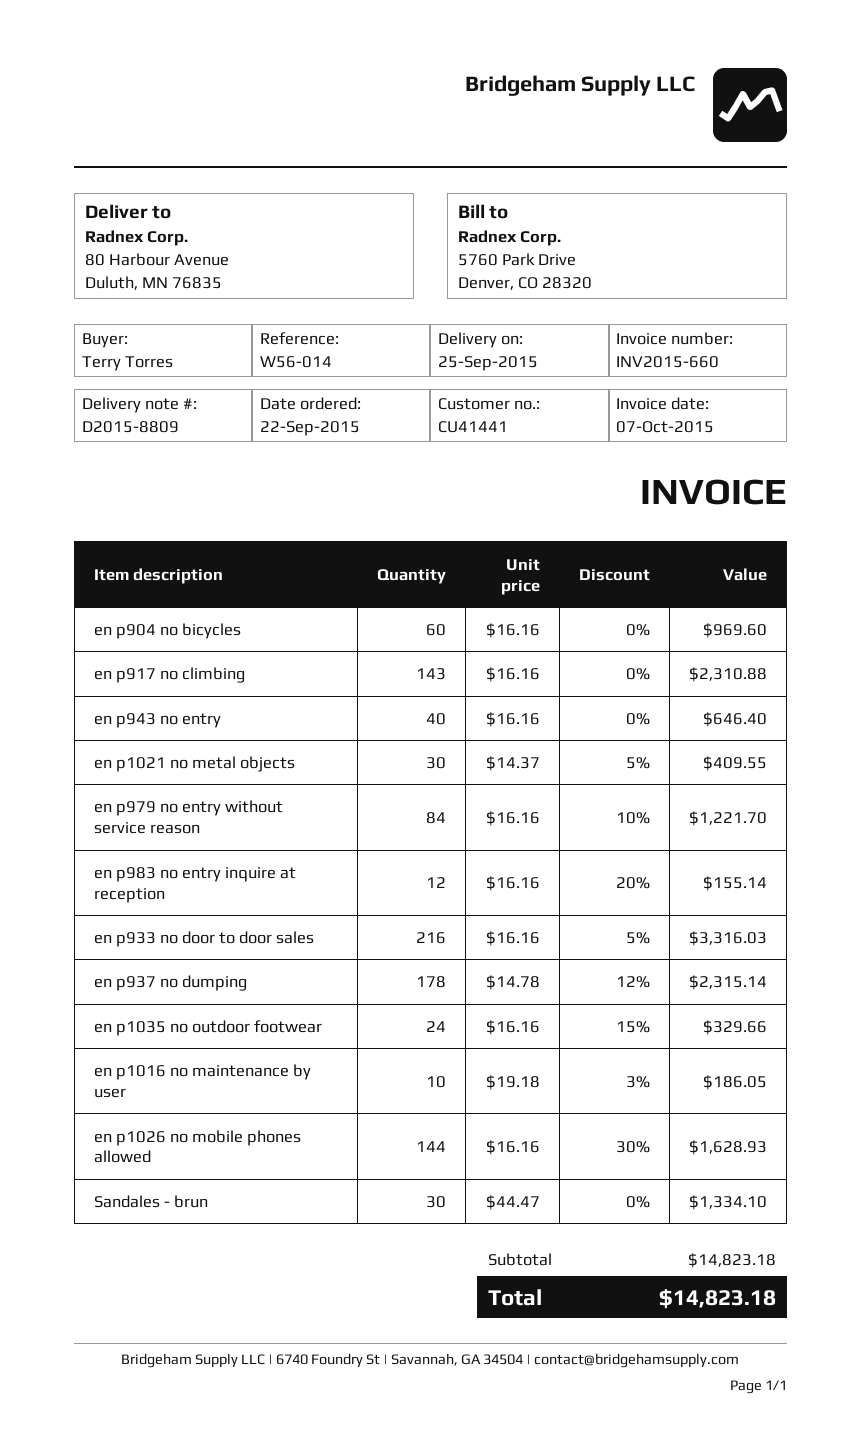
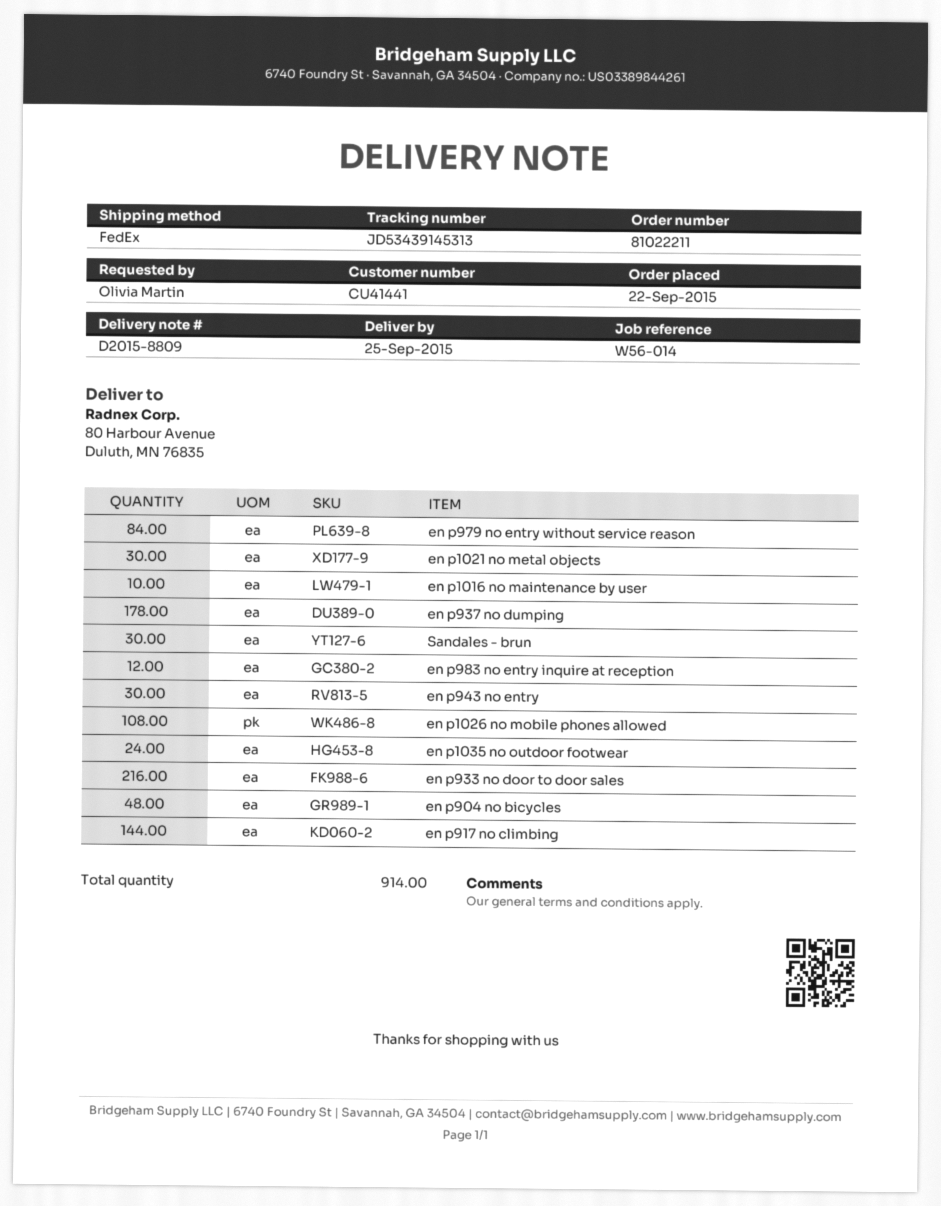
ordered by: Terry Torres -> Olivia Martin
en p904 no bicycles: 60 -> 48
en p917 no climbing: 143 -> 144
en p943 no entry: 40 -> 30
en p1026 no mobile phones allowed: 144 -> 108

